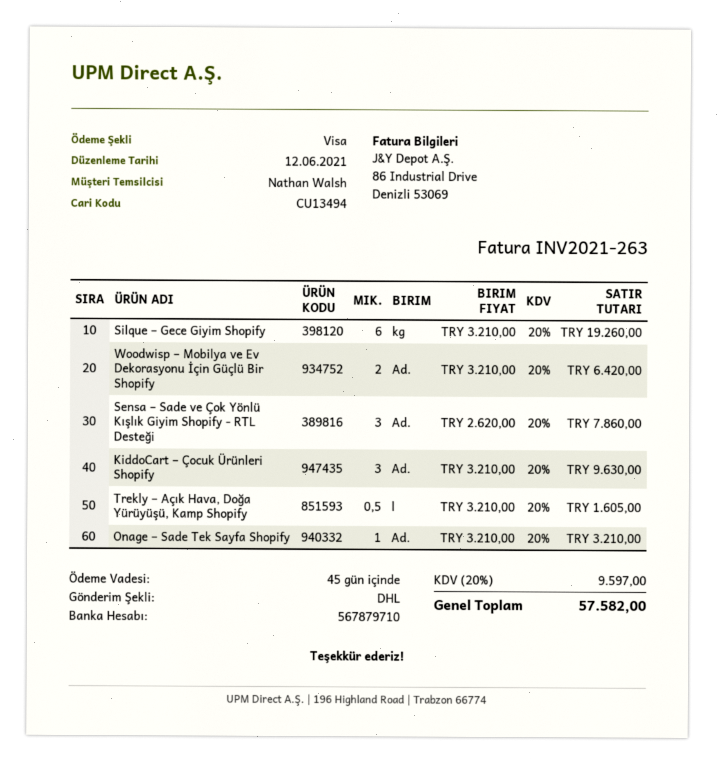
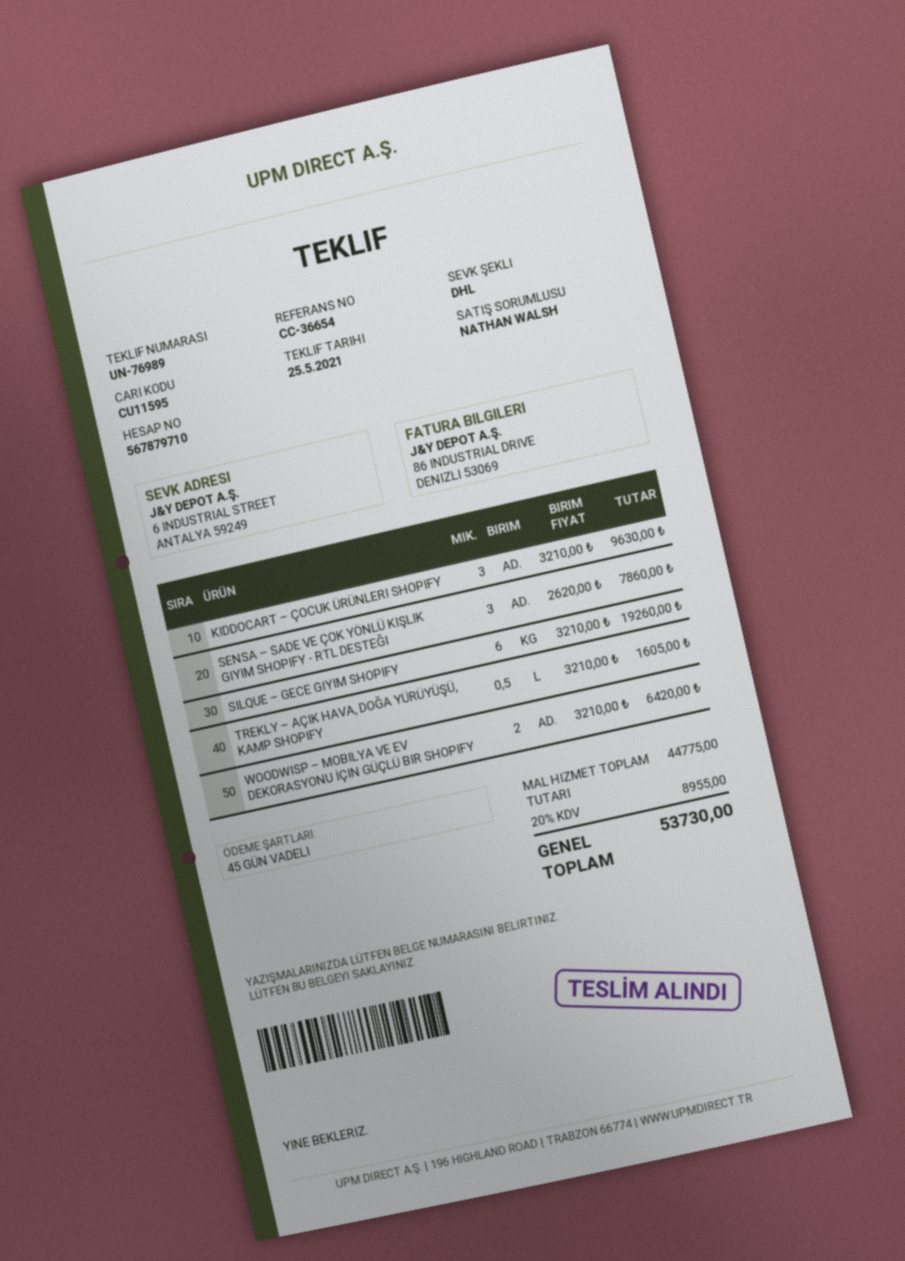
customer number: CU13494 -> CU11595
Onage – Sade Tek Sayfa Shopify: 1 x 3210.00 = 3210.00 -> none
tax: 20% = 9597.00 -> 20% = 8955.00
total: 57582.00 -> 53730.00

